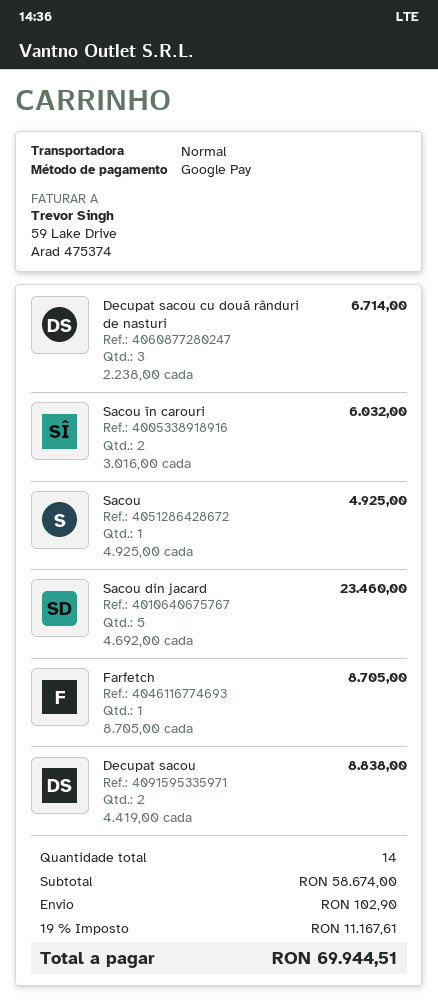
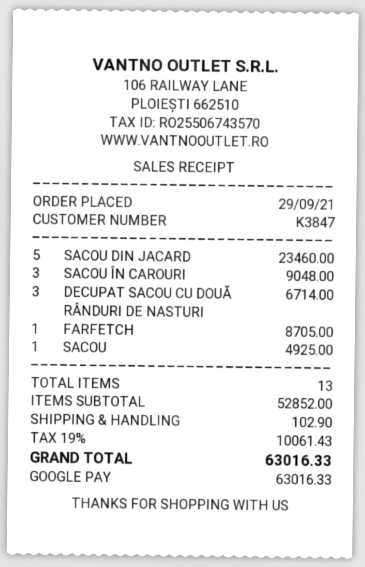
Sacou în carouri: 2 for 6032.00 -> 3 for 9048.00
Decupat sacou: 2 for 8838.00 -> none
total quantity: 14 -> 13
subtotal: 58674.00 -> 52852.00
tax: 19% = 11167.61 -> 19% = 10061.43
total: 69944.51 -> 63016.33

